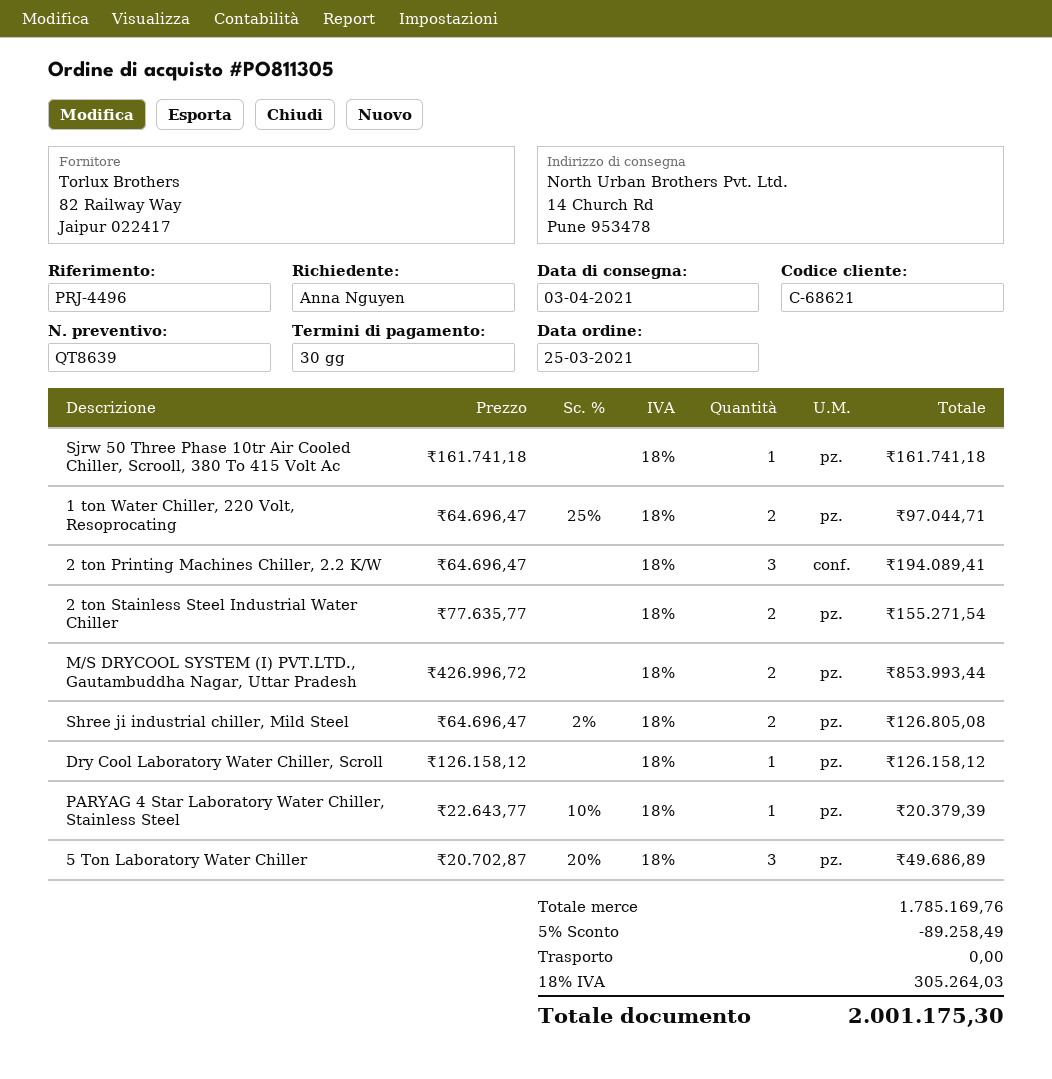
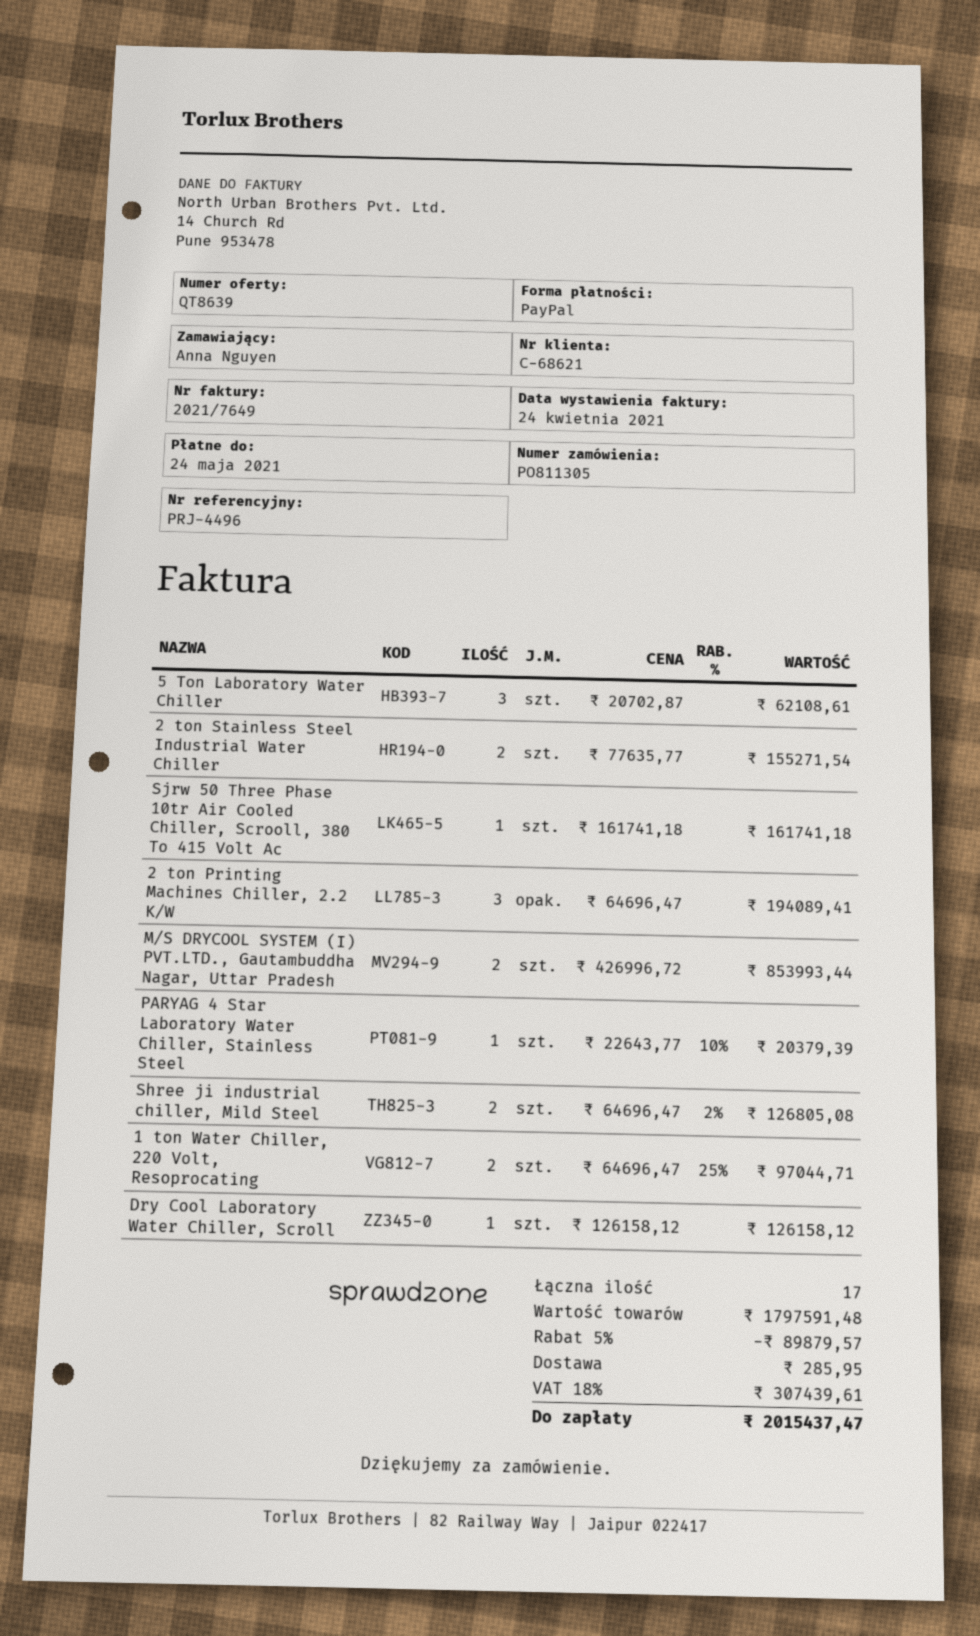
5 Ton Laboratory Water Chiller: 3 x 20702.87 - 20% = 49686.89 -> 3 x 20702.87 = 62108.61
subtotal: 1785169.76 -> 1797591.48
discount: 5% = 89258.49 -> 5% = 89879.57
shipping: 0.00 -> 285.95
tax: 18% = 305264.03 -> 18% = 307439.61
total: 2001175.30 -> 2015437.47

